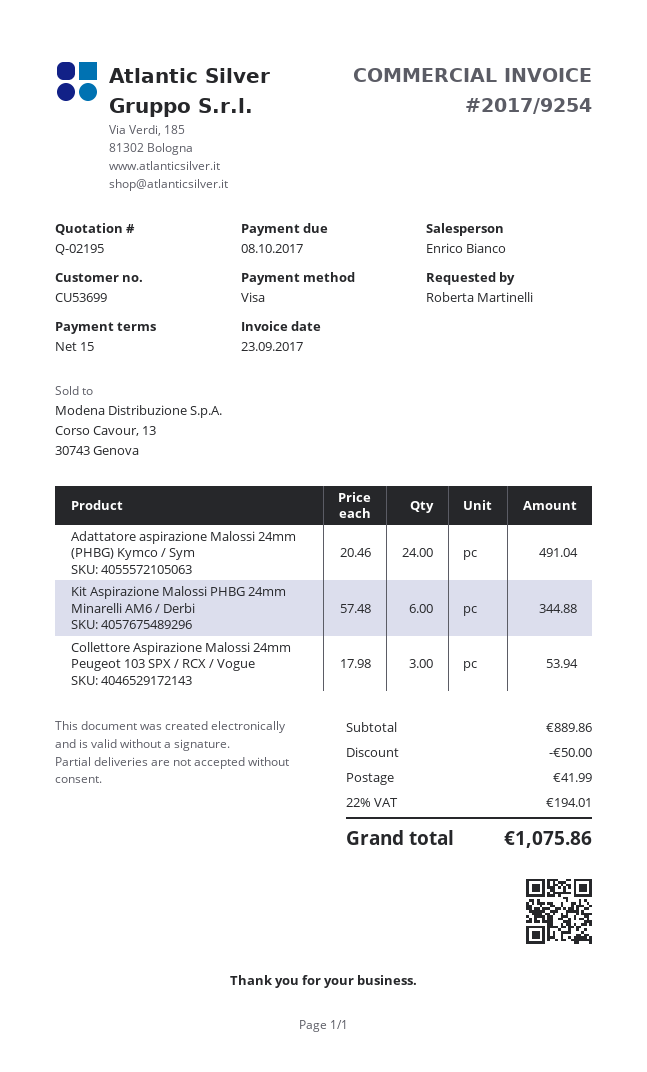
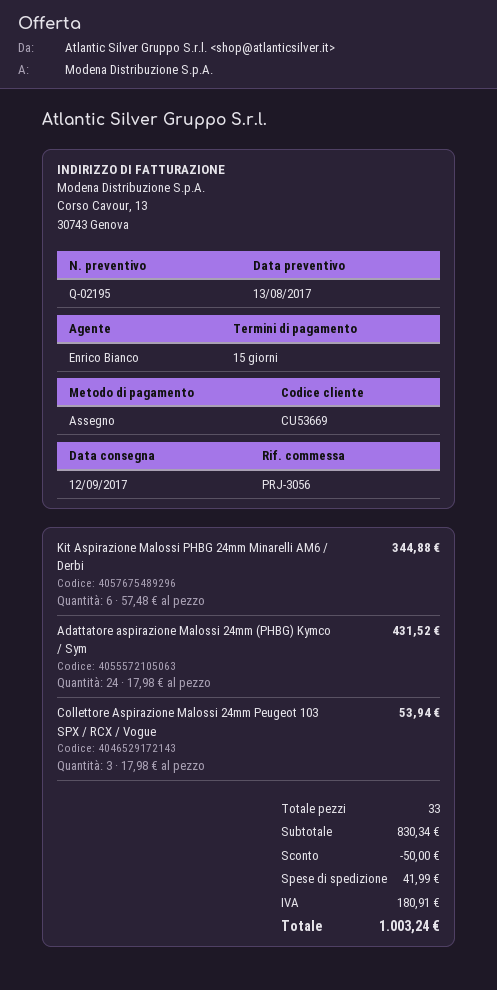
customer number: CU53699 -> CU53669
payment method: Visa -> cheque
Adattatore aspirazione Malossi 24mm (PHBG) Kymco / Sym: 24 x 20.46 = 491.04 -> 24 x 17.98 = 431.52
subtotal: 889.86 -> 830.34
tax: 194.01 -> 180.91
total: 1075.86 -> 1003.24

